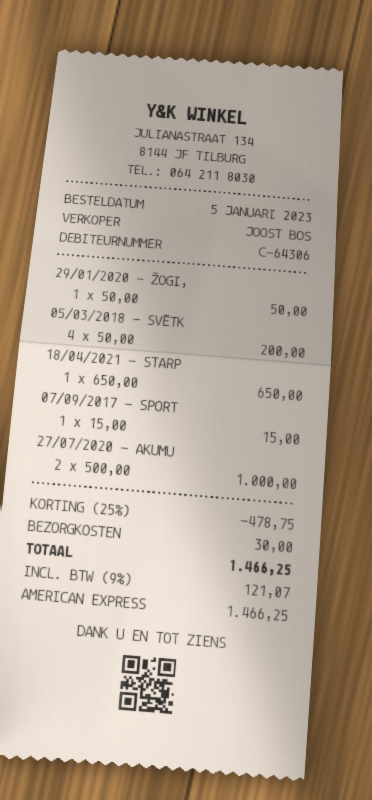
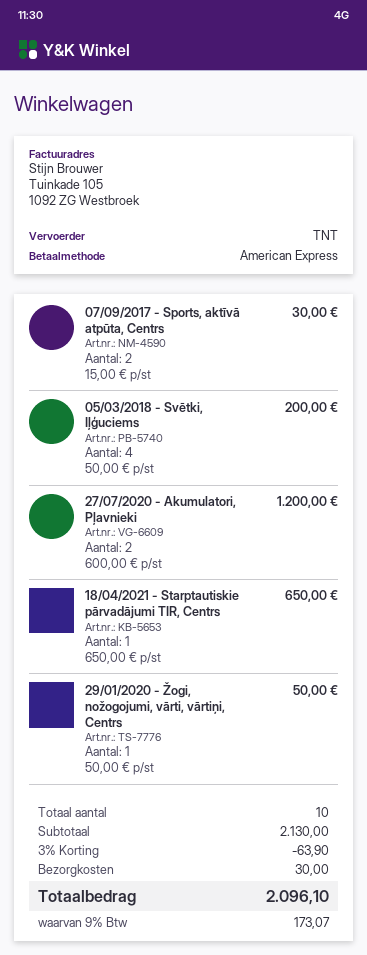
07/09/2017 - SPORT: 1 x 15.00 = 15.00 -> 2 x 15.00 = 30.00
27/07/2020 - AKUMU: 2 x 500.00 = 1000.00 -> 2 x 600.00 = 1200.00
discount: 25% = 478.75 -> 3% = 63.90
tax: 9% = 121.07 -> 9% = 173.07
total: 1466.25 -> 2096.10

